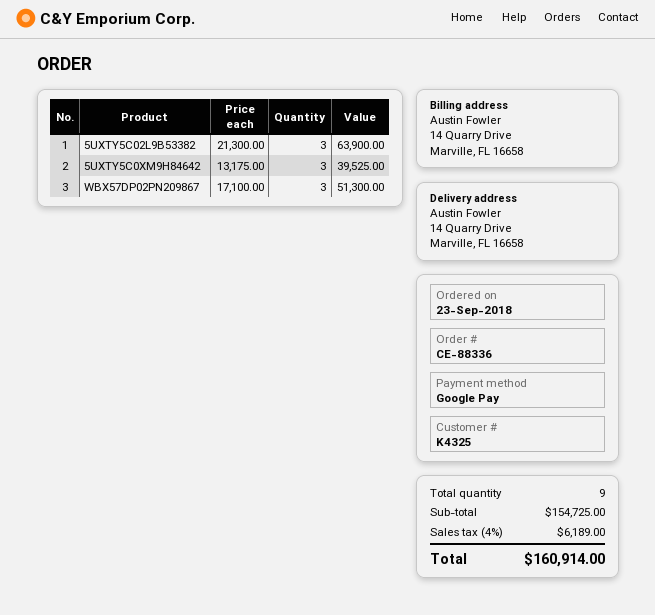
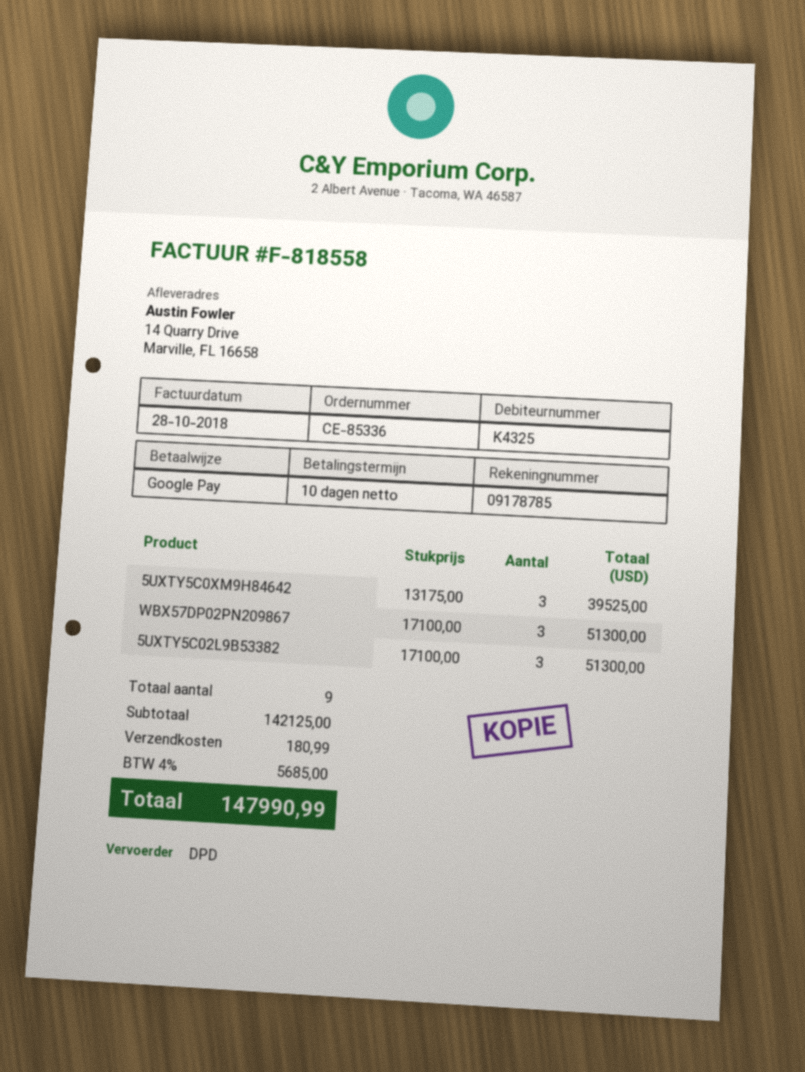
order number: CE-88336 -> CE-85336
5UXTY5C02L9B53382: 3 x 21300.00 = 63900.00 -> 3 x 17100.00 = 51300.00
subtotal: 154725.00 -> 142125.00
shipping: none -> 180.99
tax: 4% = 6189.00 -> 4% = 5685.00
total: 160914.00 -> 147990.99

